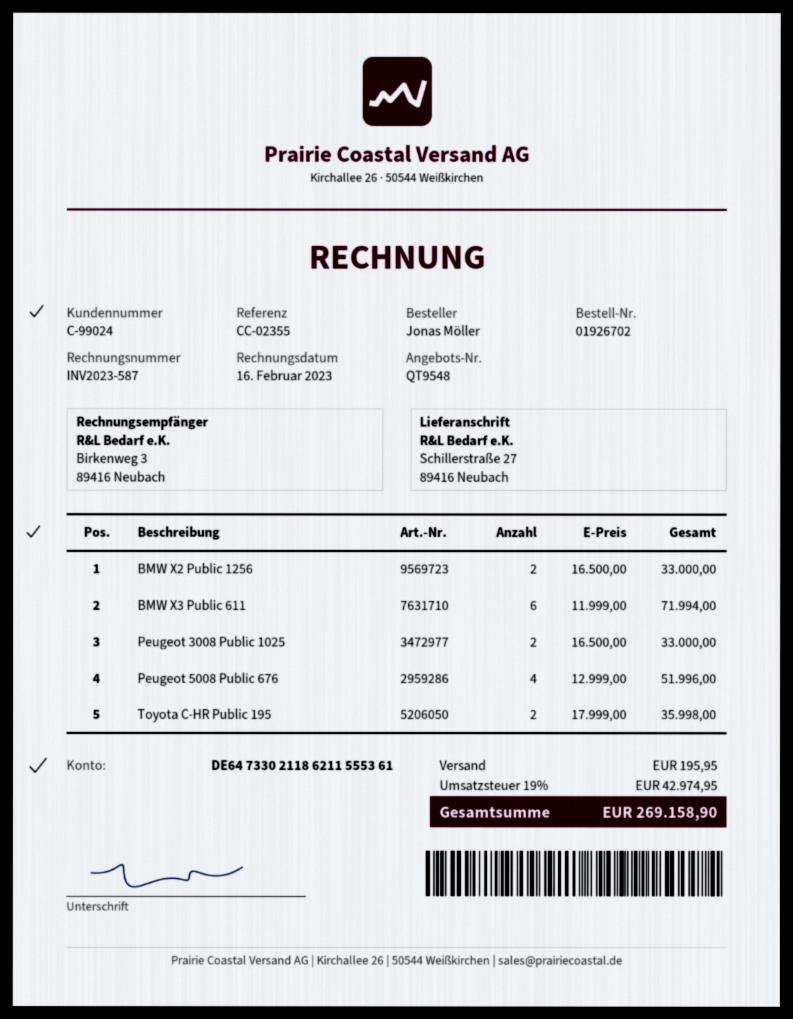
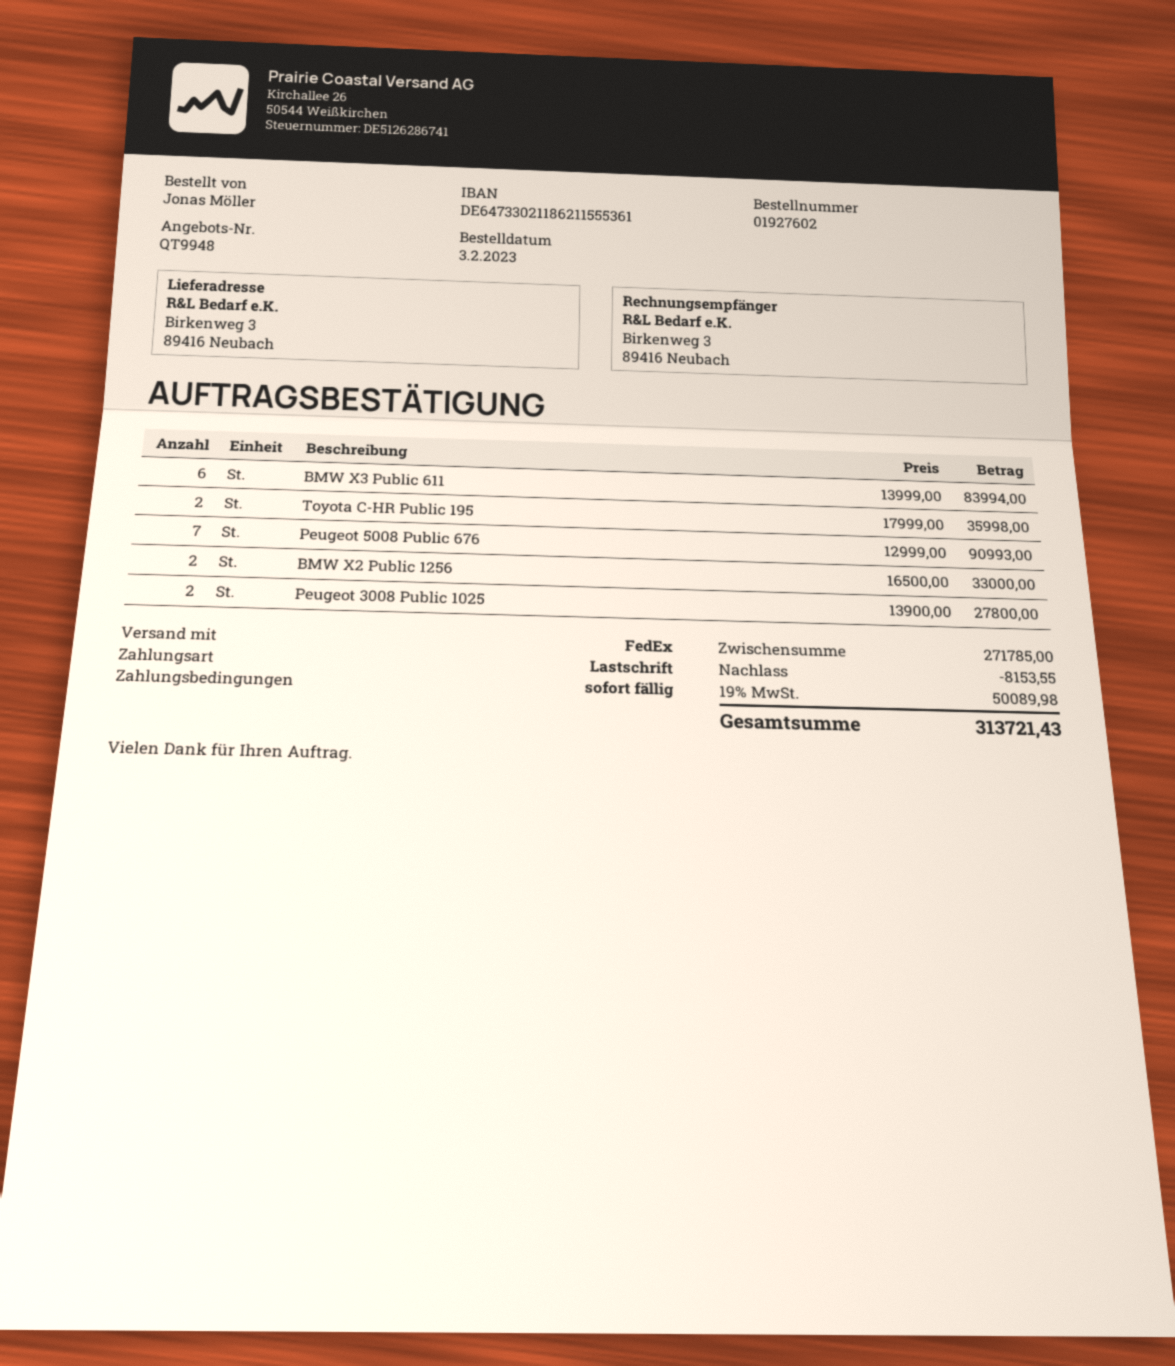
quote number: QT9548 -> QT9948
order number: 01926702 -> 01927602
ship to: Schillerstraße 27, 89416 Neubach -> Birkenweg 3, 89416 Neubach
BMW X3 Public 611: 6 x 11999.00 = 71994.00 -> 6 x 13999.00 = 83994.00
Peugeot 3008 Public 1025: 2 x 16500.00 = 33000.00 -> 2 x 13900.00 = 27800.00
Peugeot 5008 Public 676: 4 x 12999.00 = 51996.00 -> 7 x 12999.00 = 90993.00
discount: none -> 8153.55
shipping: 195.95 -> none
tax: 19% = 42974.95 -> 19% = 50089.98
total: 269158.90 -> 313721.43

